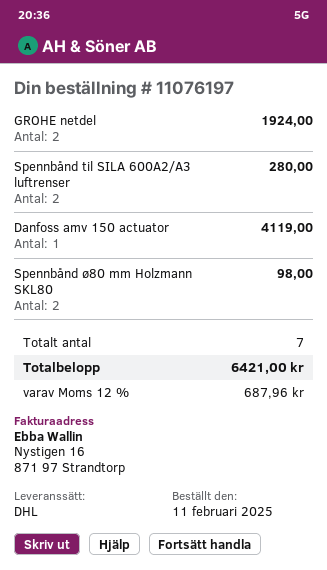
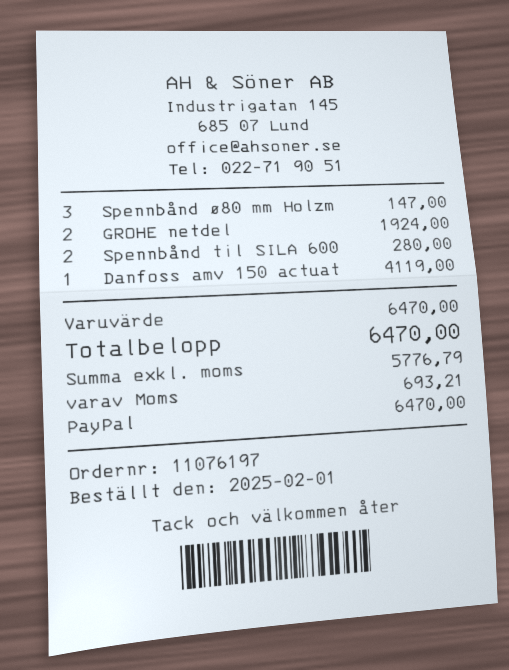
order date: 2025-02-11 -> 2025-02-01
Spennbånd ø80 mm Holzmann SKL80: 2 for 98.00 -> 3 for 147.00
tax: 687.96 -> 693.21
total: 6421.00 -> 6470.00

